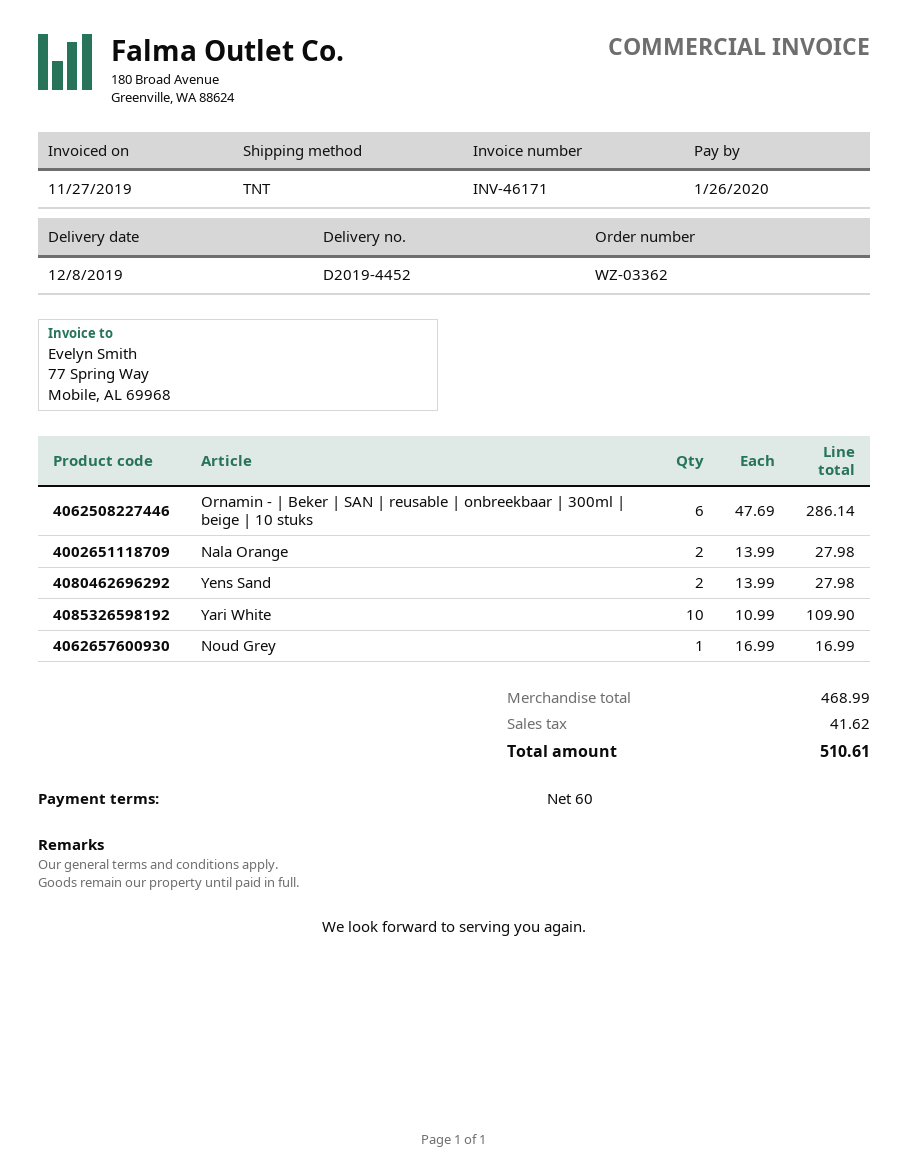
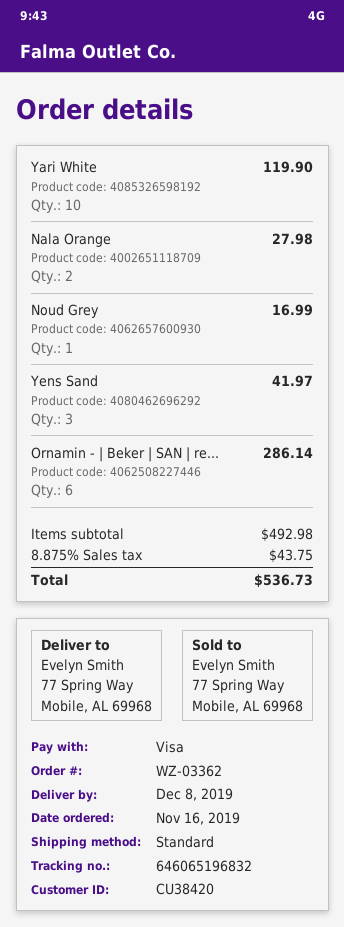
shipping method: TNT -> standard
Yens Sand: 2 for 27.98 -> 3 for 41.97
Yari White: 10 for 109.90 -> 10 for 119.90
subtotal: 468.99 -> 492.98
tax: 41.62 -> 43.75
total: 510.61 -> 536.73

